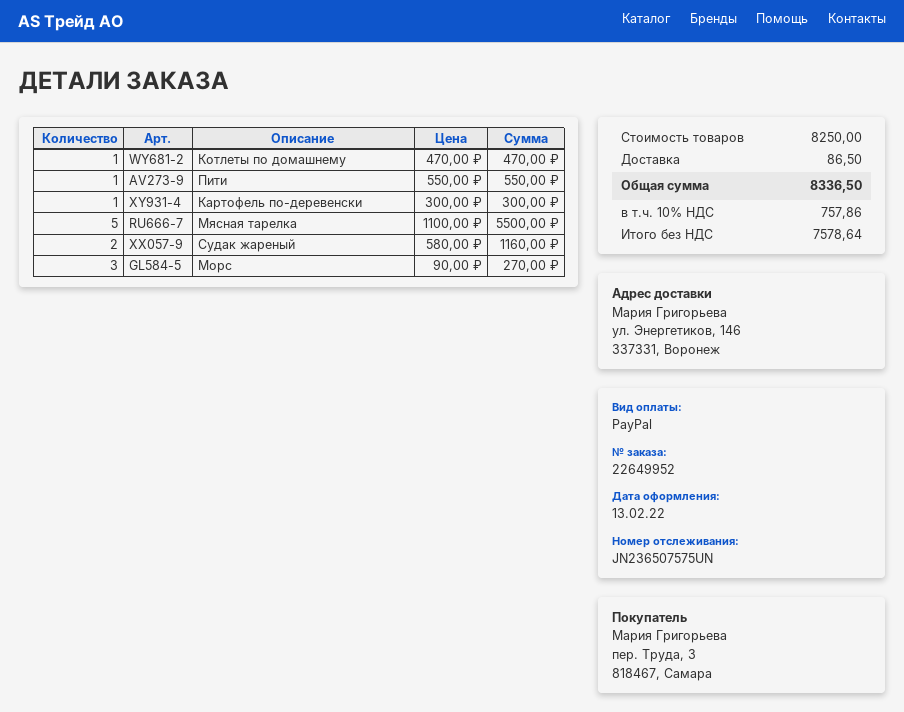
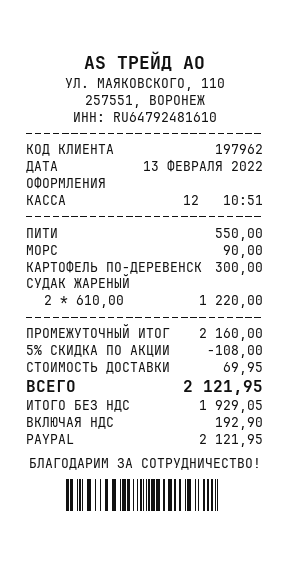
Котлеты по домашнему: 1 x 470.00 = 470.00 -> none
Мясная тарелка: 5 x 1100.00 = 5500.00 -> none
Судак жареный: 2 x 580.00 = 1160.00 -> 2 x 610.00 = 1220.00
Морс: 3 x 90.00 = 270.00 -> 1 x 90.00 = 90.00
subtotal: 8250.00 -> 2160.00
discount: none -> 5% = 108.00
shipping: 86.50 -> 69.95
net: 7578.64 -> 1929.05
tax: 757.86 -> 192.90
total: 8336.50 -> 2121.95

